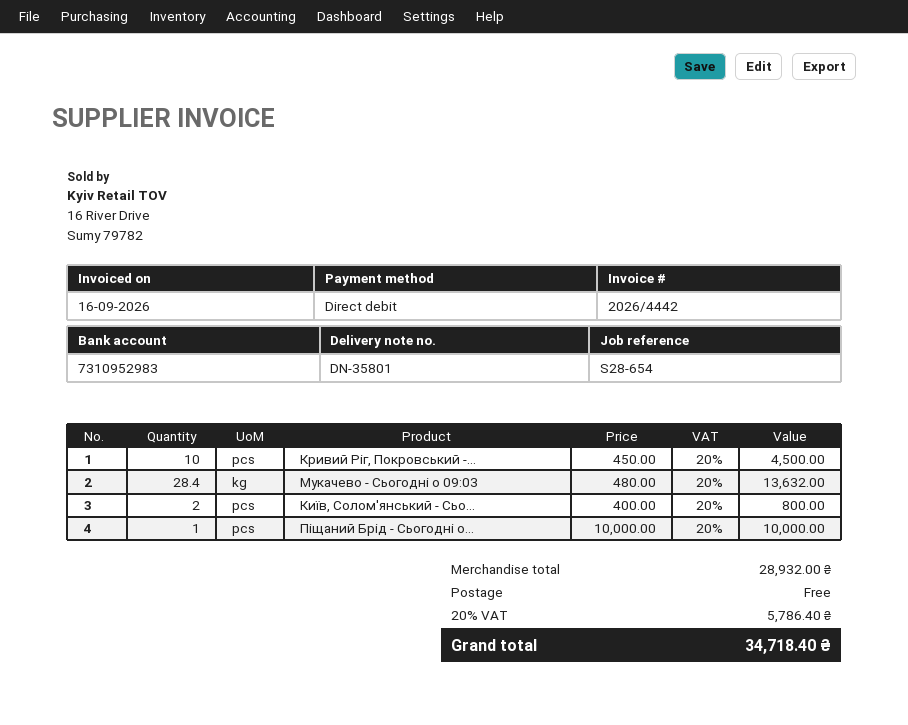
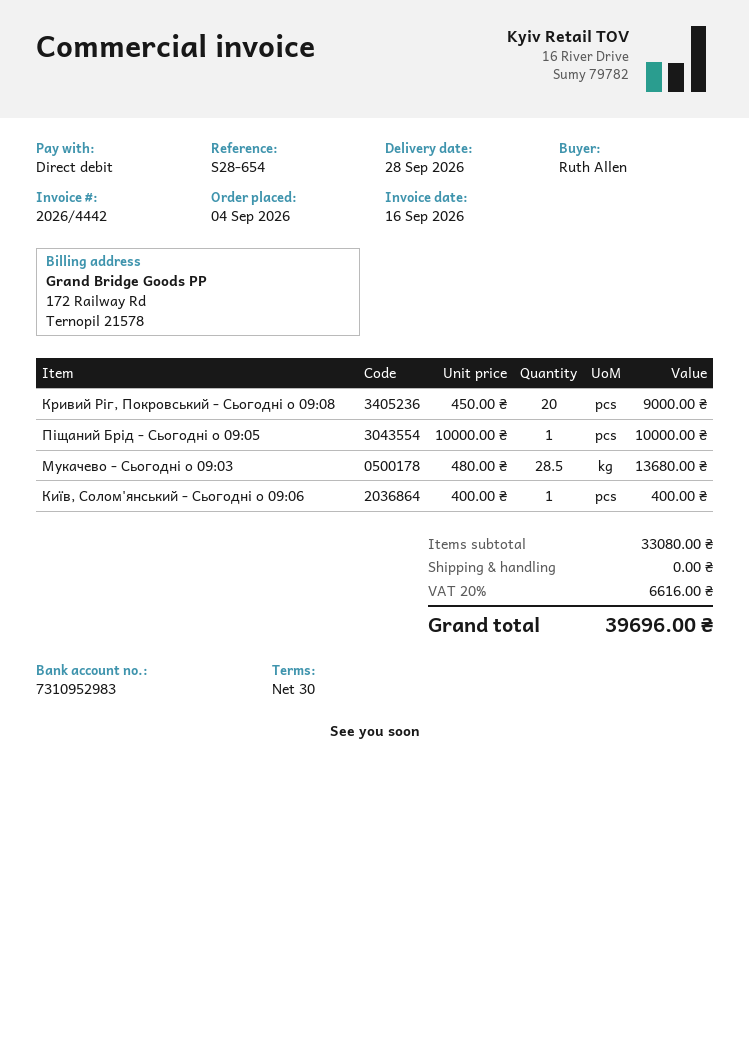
Кривий Ріг, Покровський -...: 10 x 450.00 = 4500.00 -> 20 x 450.00 = 9000.00
Мукачево - Сьогодні о 09:03: 28.4 x 480.00 = 13632.00 -> 28.5 x 480.00 = 13680.00
Київ, Солом'янський - Сьо...: 2 x 400.00 = 800.00 -> 1 x 400.00 = 400.00
subtotal: 28932.00 -> 33080.00
tax: 20% = 5786.40 -> 20% = 6616.00
total: 34718.40 -> 39696.00

